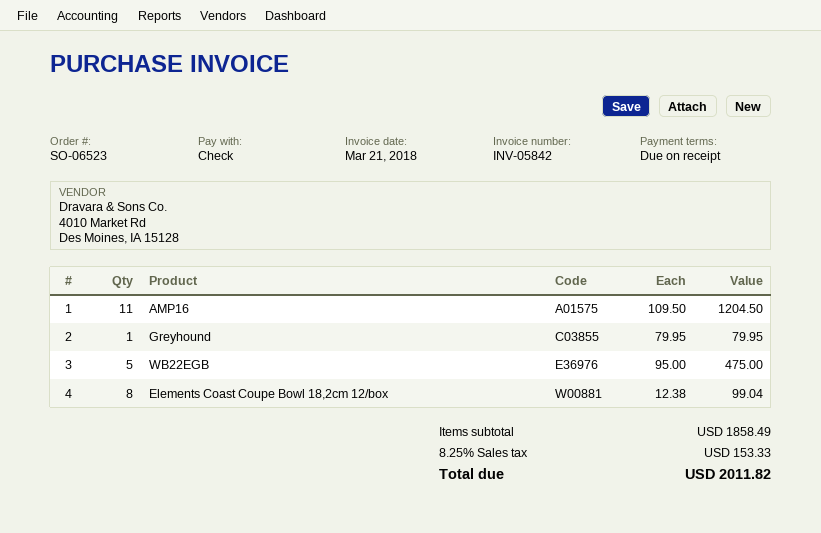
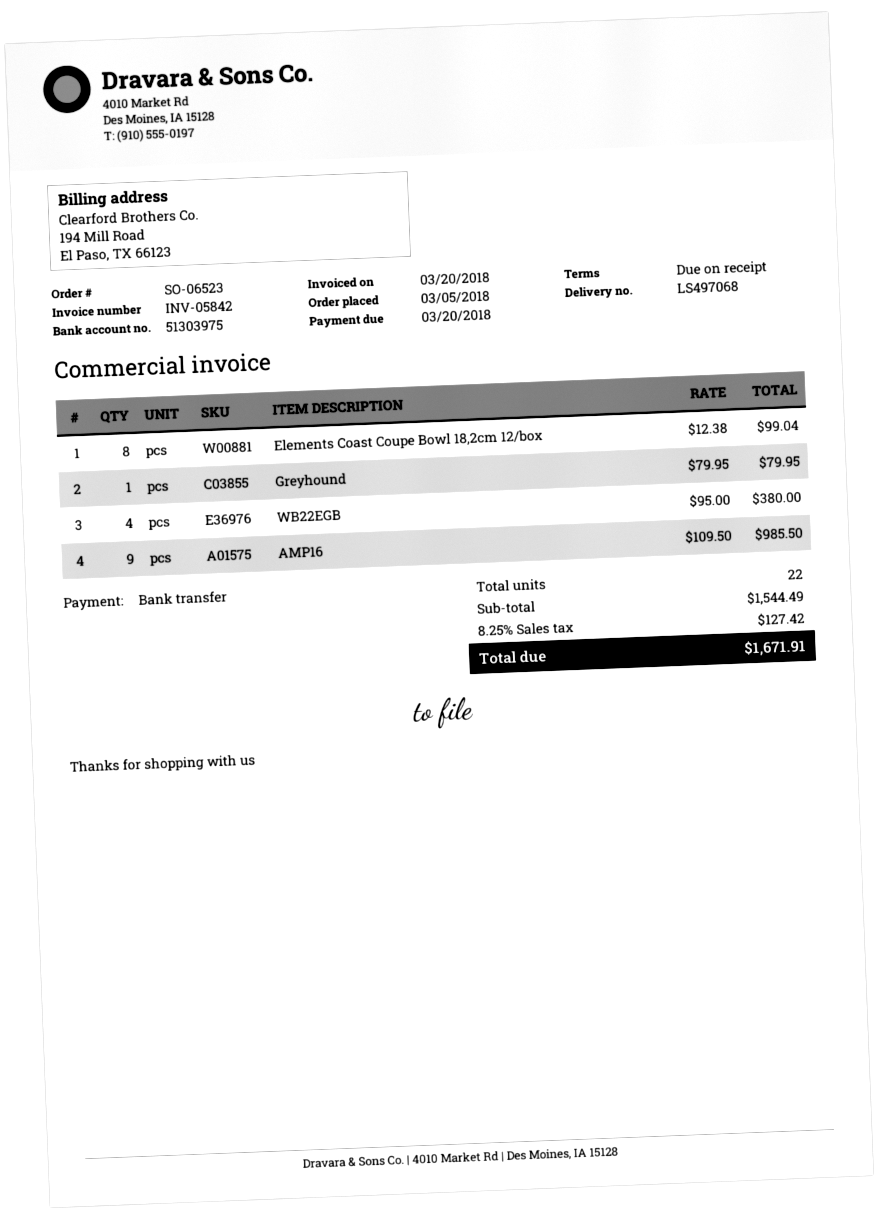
invoice date: 2018-03-21 -> 2018-03-20
payment method: cheque -> bank transfer
AMP16: 11 x 109.50 = 1204.50 -> 9 x 109.50 = 985.50
WB22EGB: 5 x 95.00 = 475.00 -> 4 x 95.00 = 380.00
subtotal: 1858.49 -> 1544.49
tax: 8.25% = 153.33 -> 8.25% = 127.42
total: 2011.82 -> 1671.91

